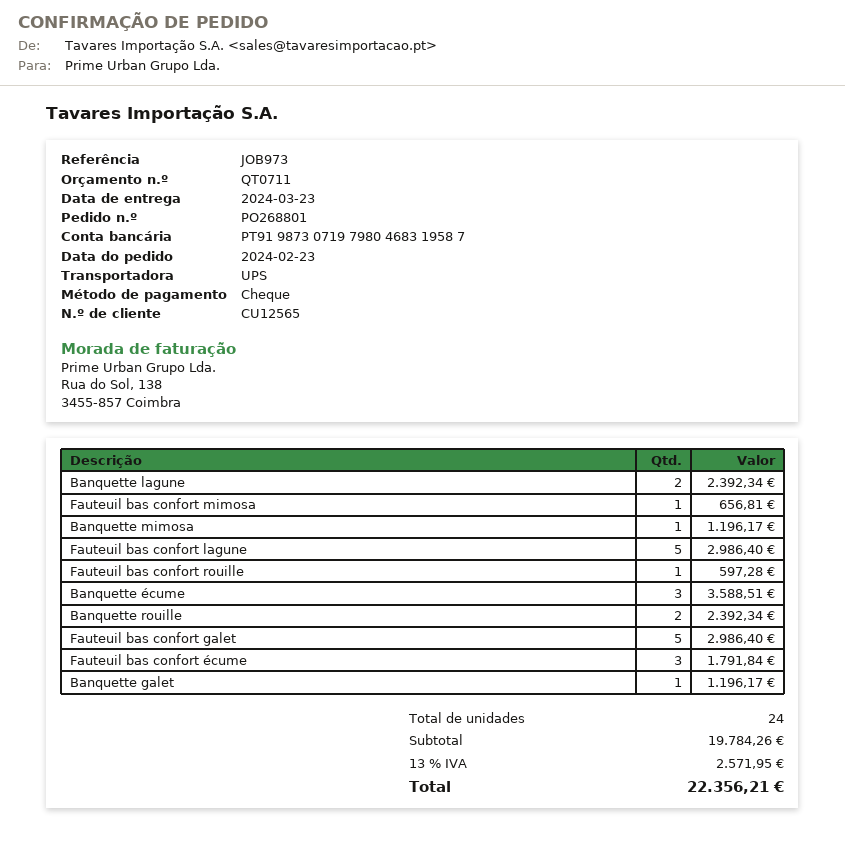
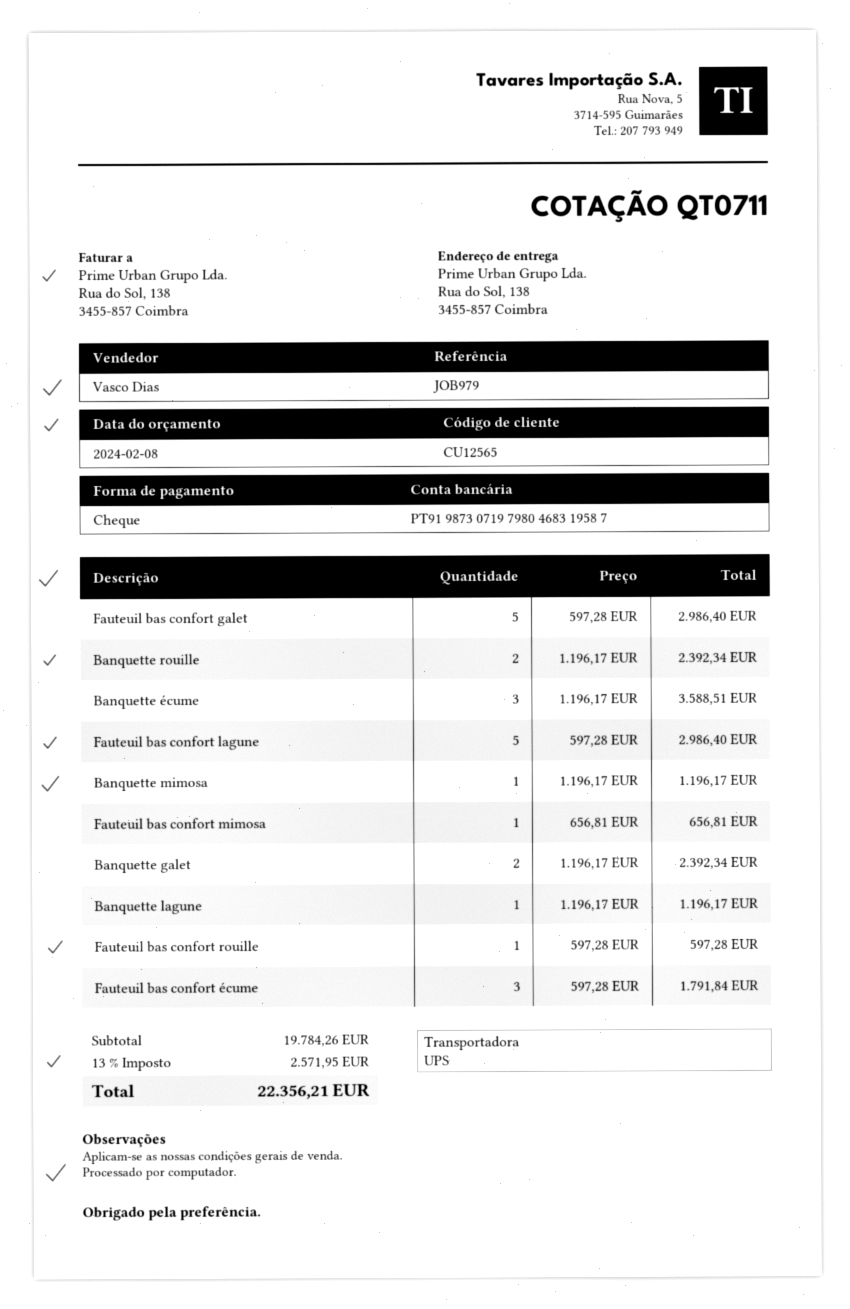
reference: JOB973 -> JOB979
Banquette lagune: 2 for 2392.34 -> 1 for 1196.17
Banquette galet: 1 for 1196.17 -> 2 for 2392.34

